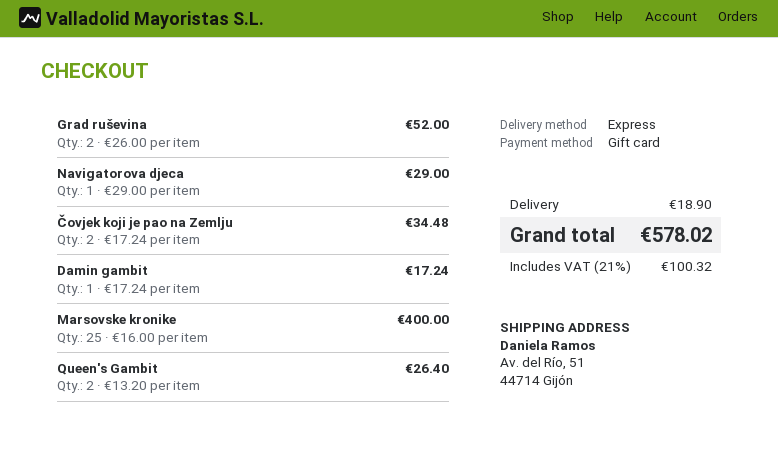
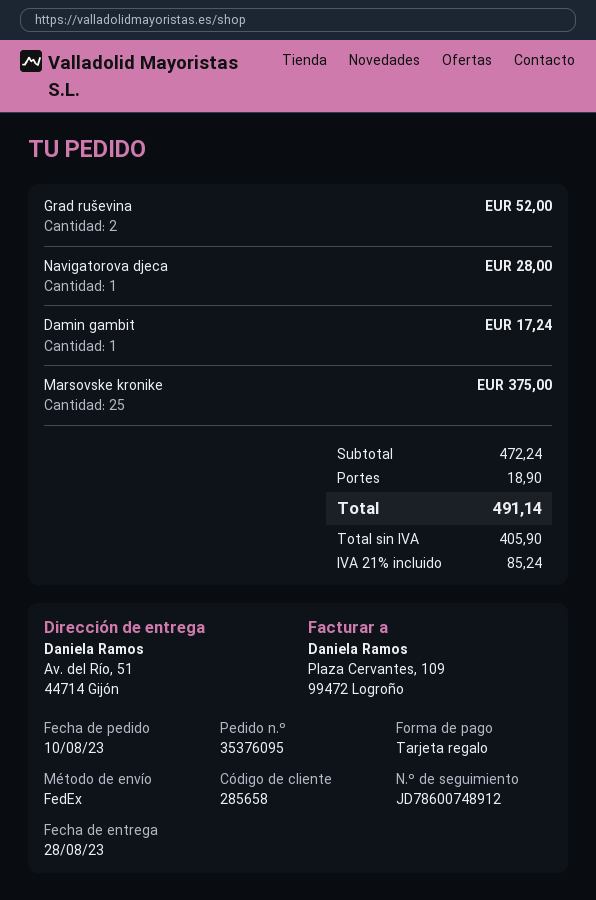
shipping method: express -> FedEx
Navigatorova djeca: 1 for 29.00 -> 1 for 28.00
Čovjek koji je pao na Zemlju: 2 for 34.48 -> none
Marsovske kronike: 25 for 400.00 -> 25 for 375.00
Queen's Gambit: 2 for 26.40 -> none
tax: 21% = 100.32 -> 21% = 85.24
total: 578.02 -> 491.14

